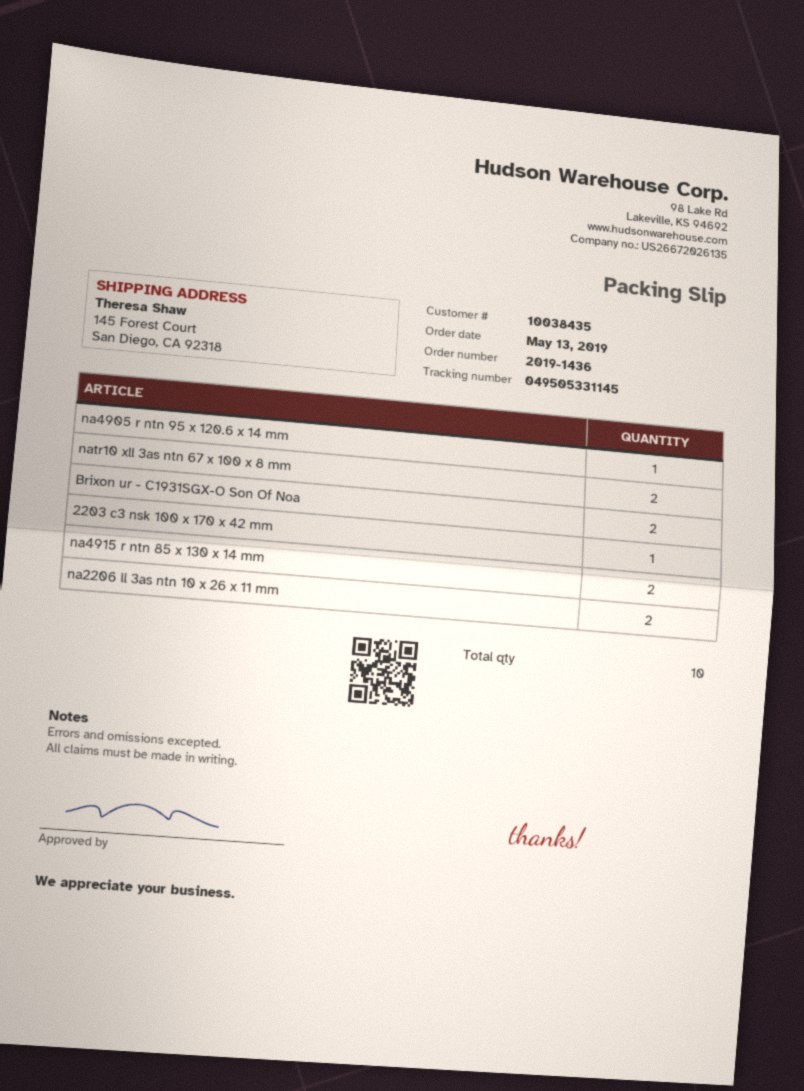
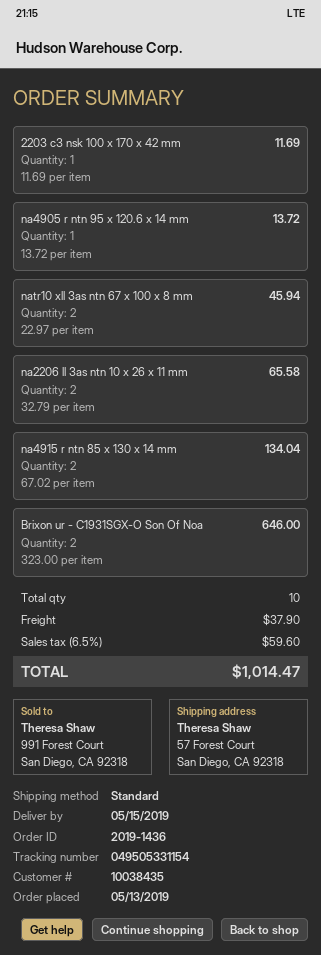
tracking number: 049505331145 -> 049505331154
ship to: 145 Forest Court, San Diego, CA 92318 -> 57 Forest Court, San Diego, CA 92318

